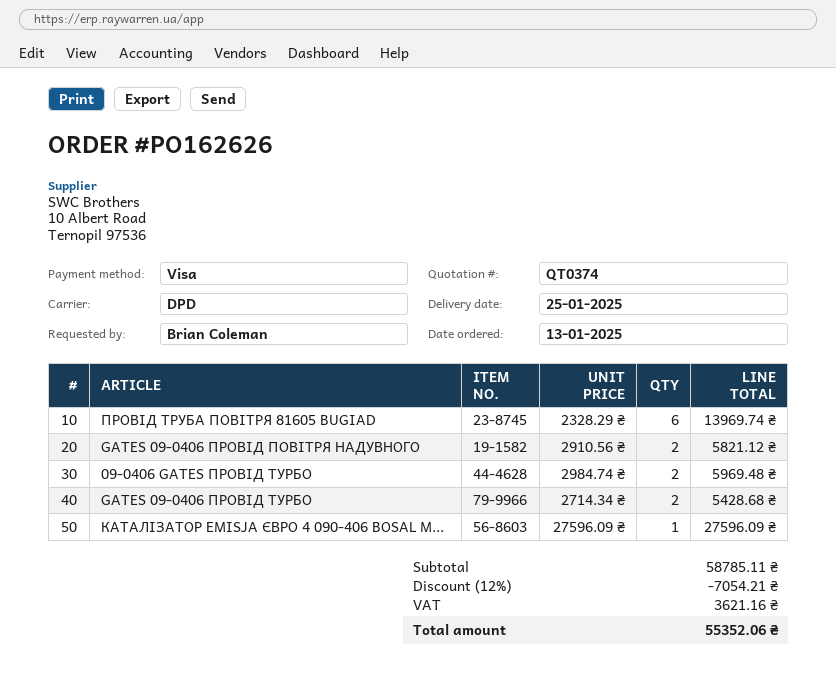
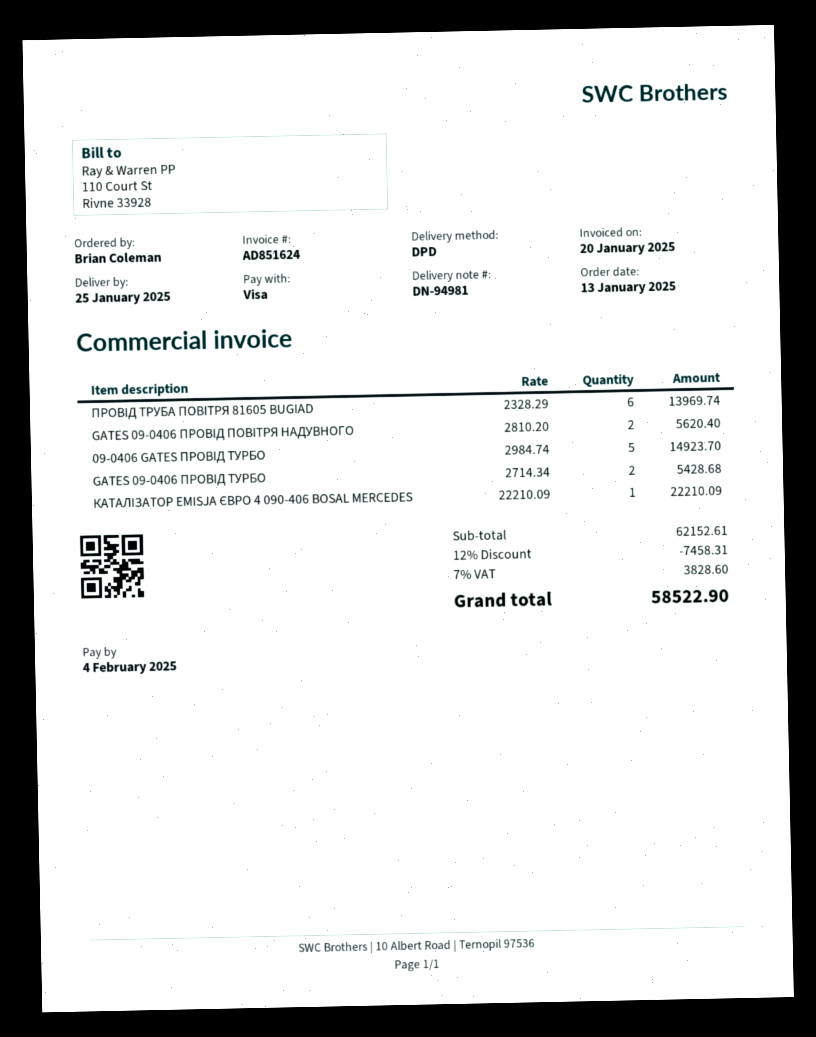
GATES 09-0406 ПРОВІД ПОВІТРЯ НАДУВНОГО: 2 x 2910.56 = 5821.12 -> 2 x 2810.20 = 5620.40
09-0406 GATES ПРОВІД ТУРБО: 2 x 2984.74 = 5969.48 -> 5 x 2984.74 = 14923.70
КАТАЛІЗАТОР EMISJA ЄВРО 4 090-406 BOSAL M...: 1 x 27596.09 = 27596.09 -> 1 x 22210.09 = 22210.09
subtotal: 58785.11 -> 62152.61
discount: 12% = 7054.21 -> 12% = 7458.31
tax: 3621.16 -> 3828.60
total: 55352.06 -> 58522.90

